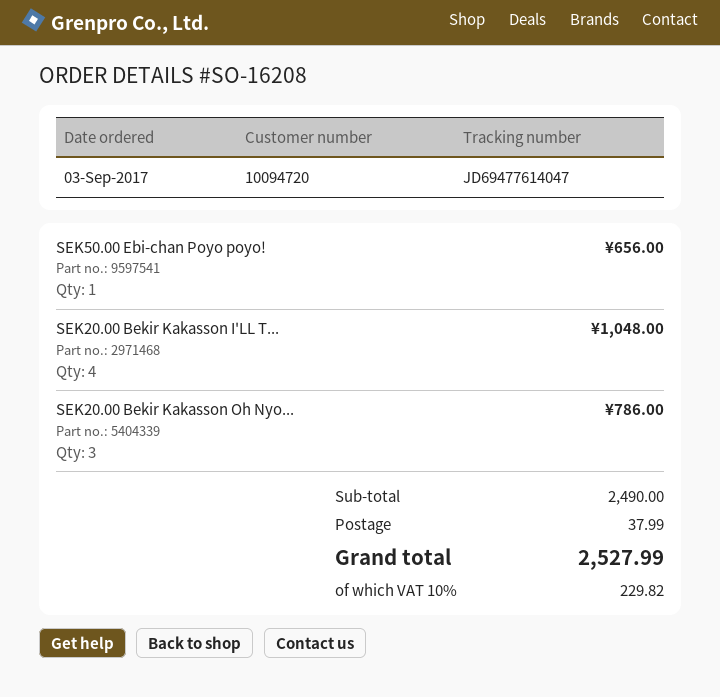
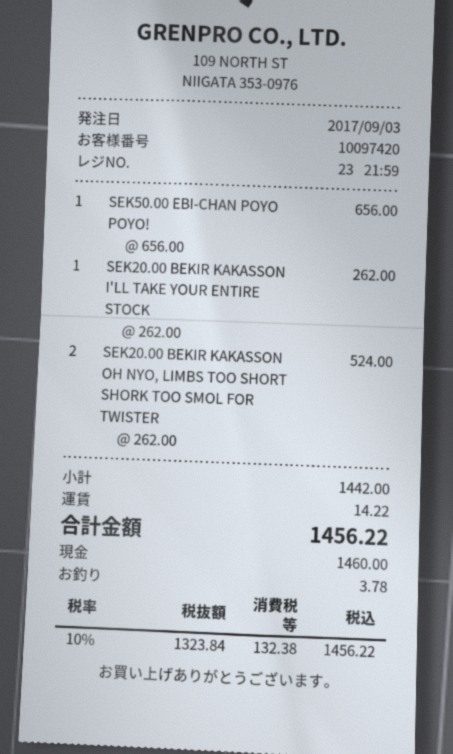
customer number: 10094720 -> 10097420
SEK20.00 Bekir Kakasson I'LL T...: 4 for 1048.00 -> 1 for 262.00
SEK20.00 Bekir Kakasson Oh Nyo...: 3 for 786.00 -> 2 for 524.00
subtotal: 2490.00 -> 1442.00
shipping: 37.99 -> 14.22
tax: 10% = 229.82 -> 10% = 132.38
total: 2527.99 -> 1456.22

